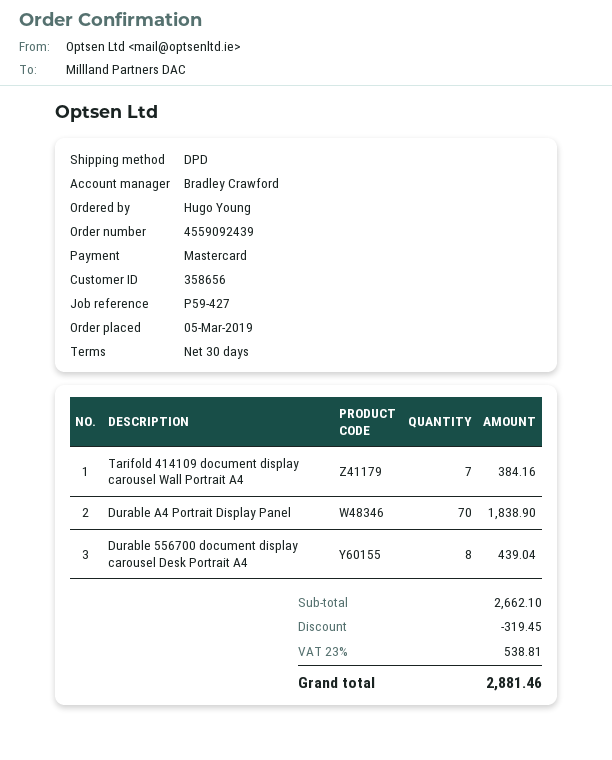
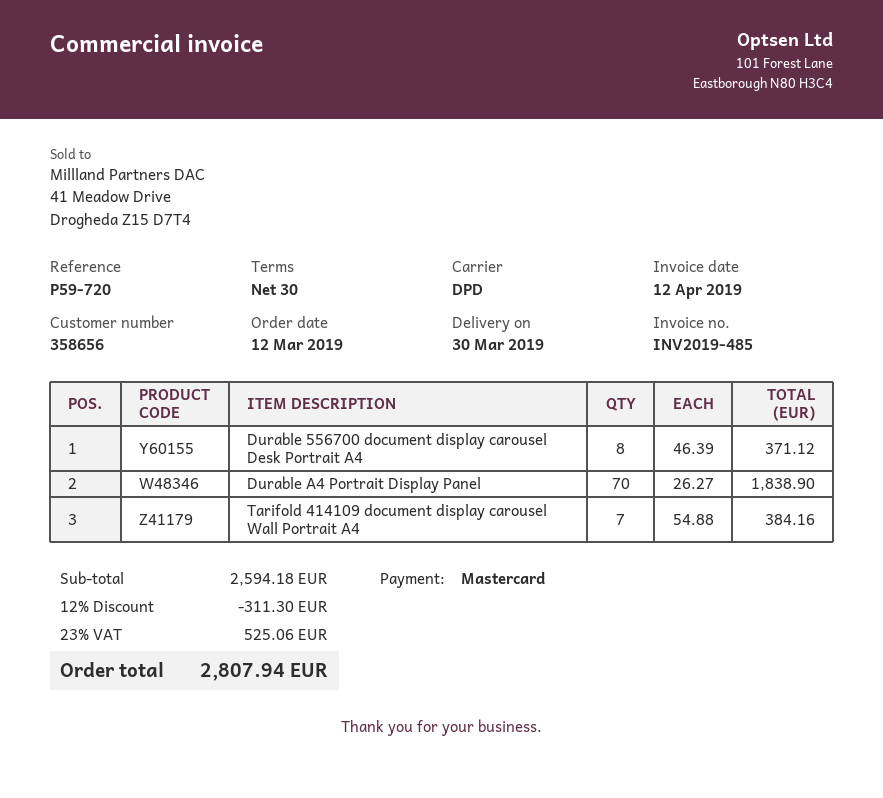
order date: 2019-03-05 -> 2019-03-12
reference: P59-427 -> P59-720
Durable 556700 document display carousel Desk Portrait A4: 8 for 439.04 -> 8 for 371.12
subtotal: 2662.10 -> 2594.18
discount: 319.45 -> 311.30
tax: 23% = 538.81 -> 23% = 525.06
total: 2881.46 -> 2807.94

